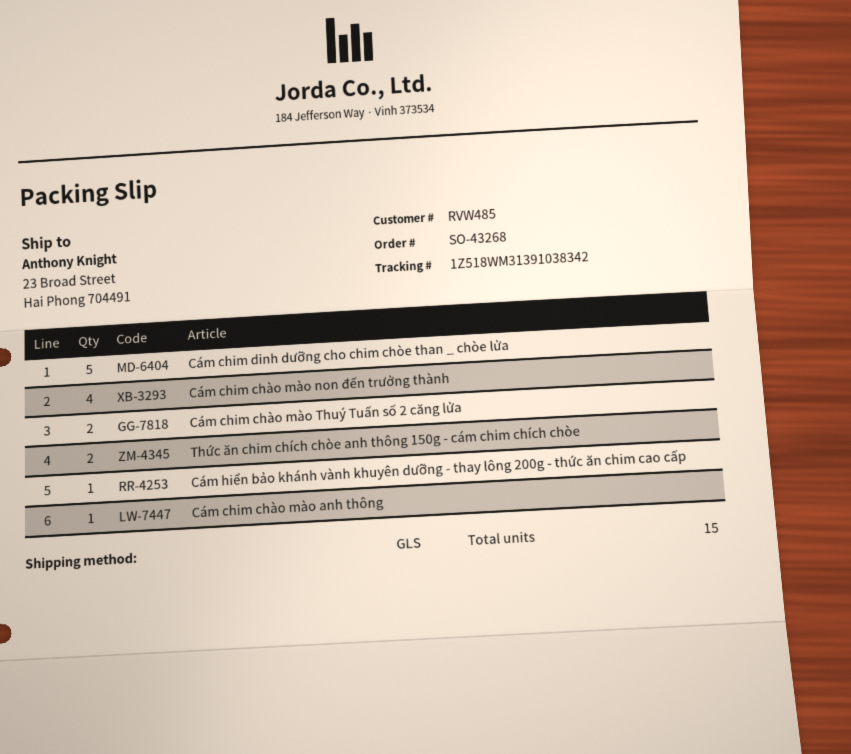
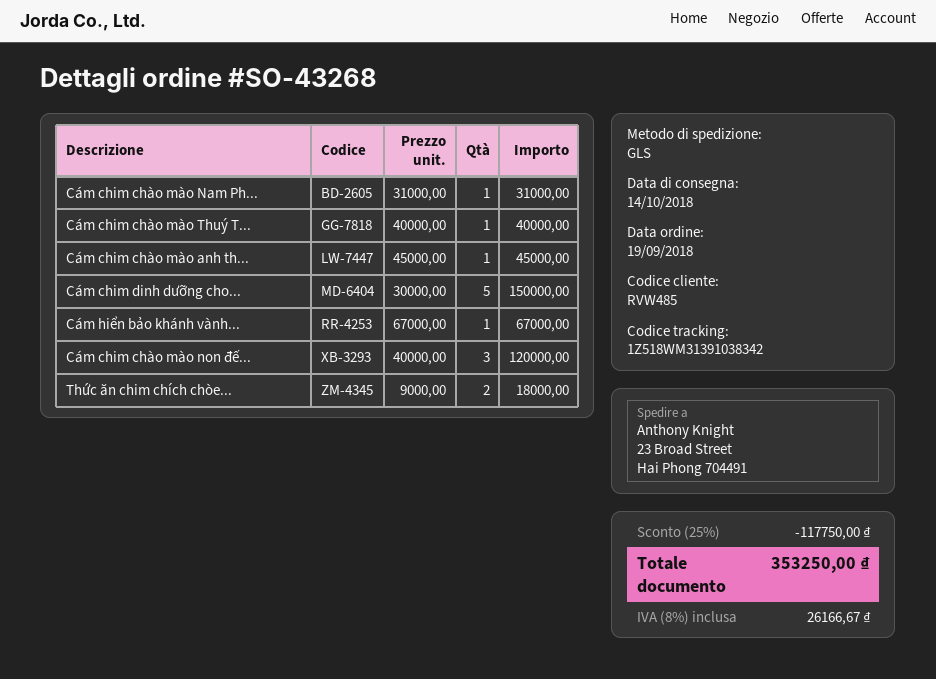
Cám chim chào mào non đến trưởng thành: 4 -> 3
Cám chim chào mào Thuý Tuấn số 2 căng lửa: 2 -> 1
Cám chim chào mào Nam Ph...: none -> 1

